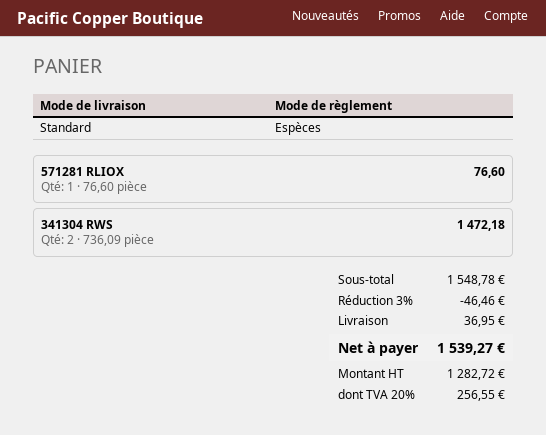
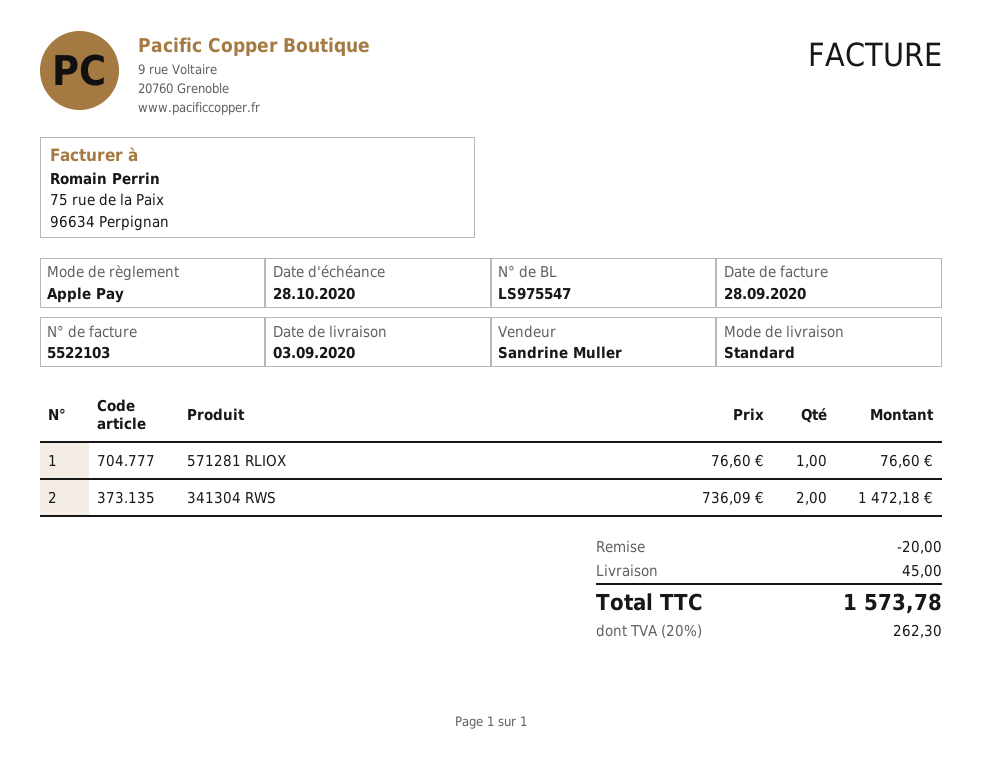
payment method: cash -> Apple Pay
discount: 46.46 -> 20.00
shipping: 36.95 -> 45.00
tax: 20% = 256.55 -> 20% = 262.30
total: 1539.27 -> 1573.78

